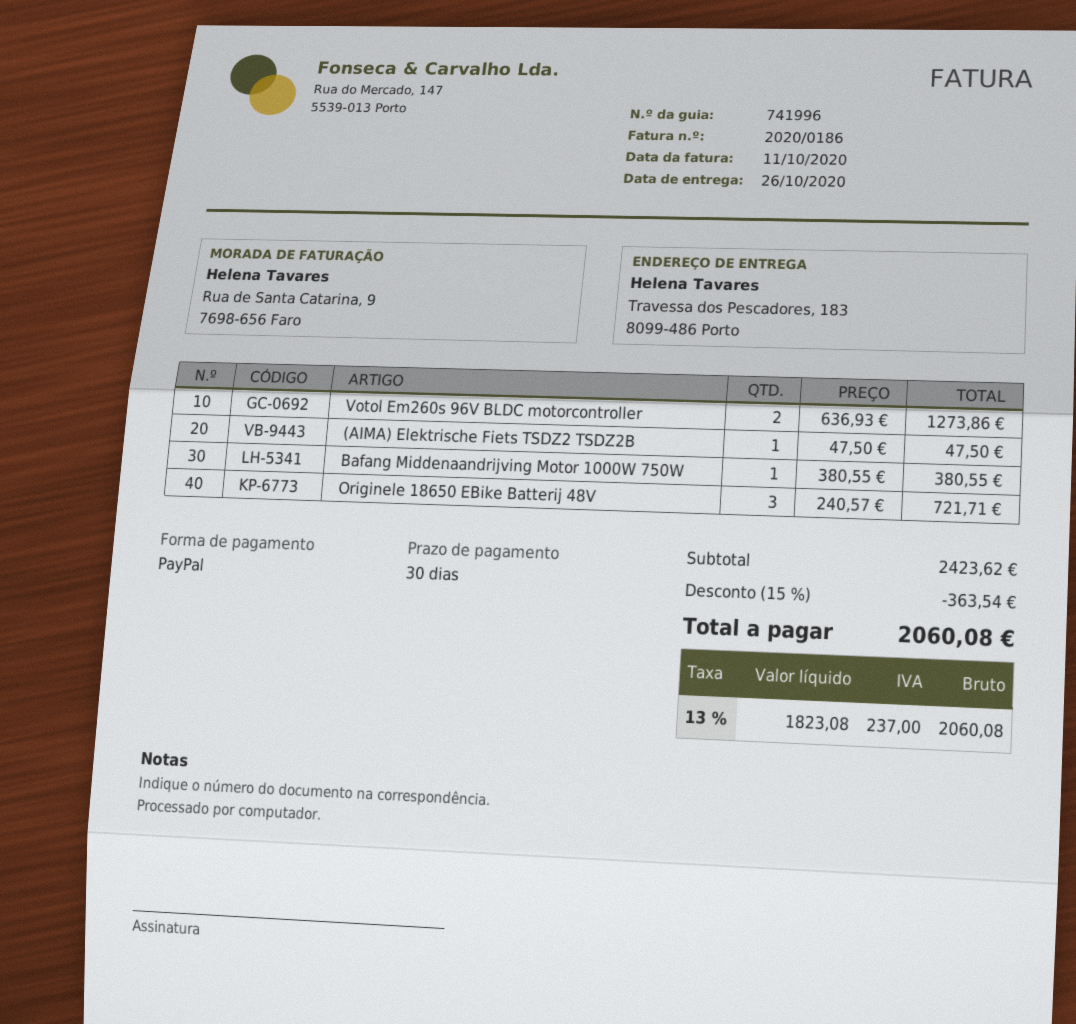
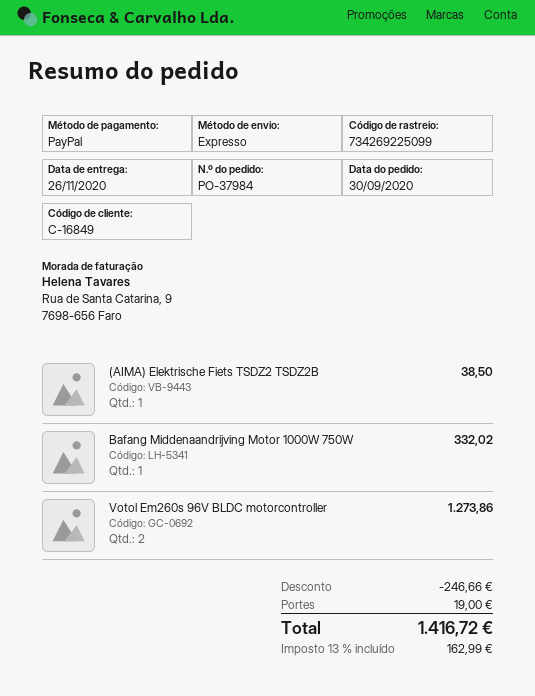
delivery date: 2020-10-26 -> 2020-11-26
(AIMA) Elektrische Fiets TSDZ2 TSDZ2B: 1 for 47.50 -> 1 for 38.50
Bafang Middenaandrijving Motor 1000W 750W: 1 for 380.55 -> 1 for 332.02
Originele 18650 EBike Batterij 48V: 3 for 721.71 -> none
discount: 363.54 -> 246.66
shipping: none -> 19.00
tax: 13% = 237.00 -> 13% = 162.99
total: 2060.08 -> 1416.72

